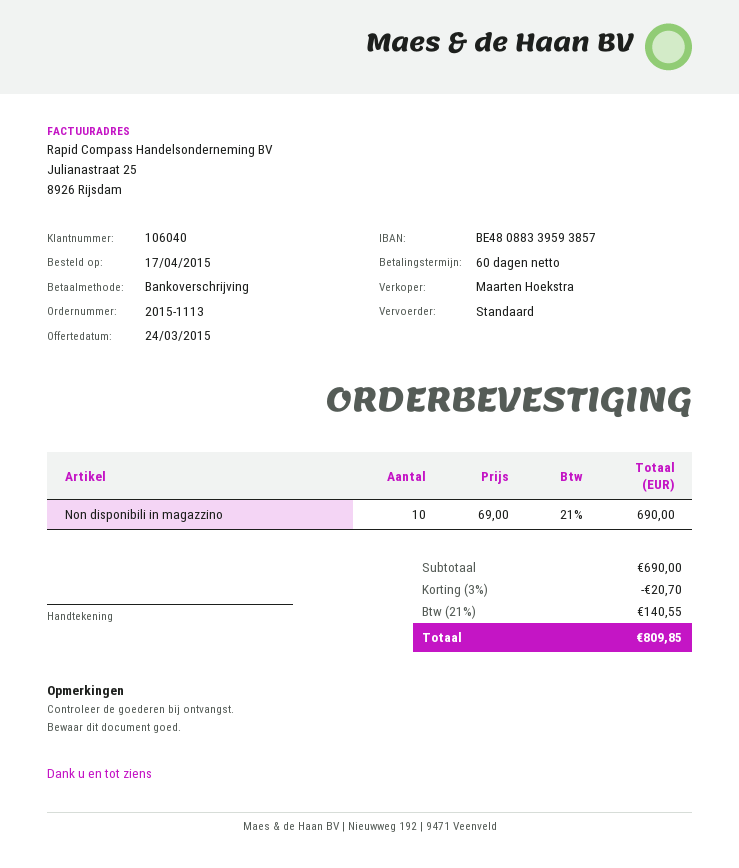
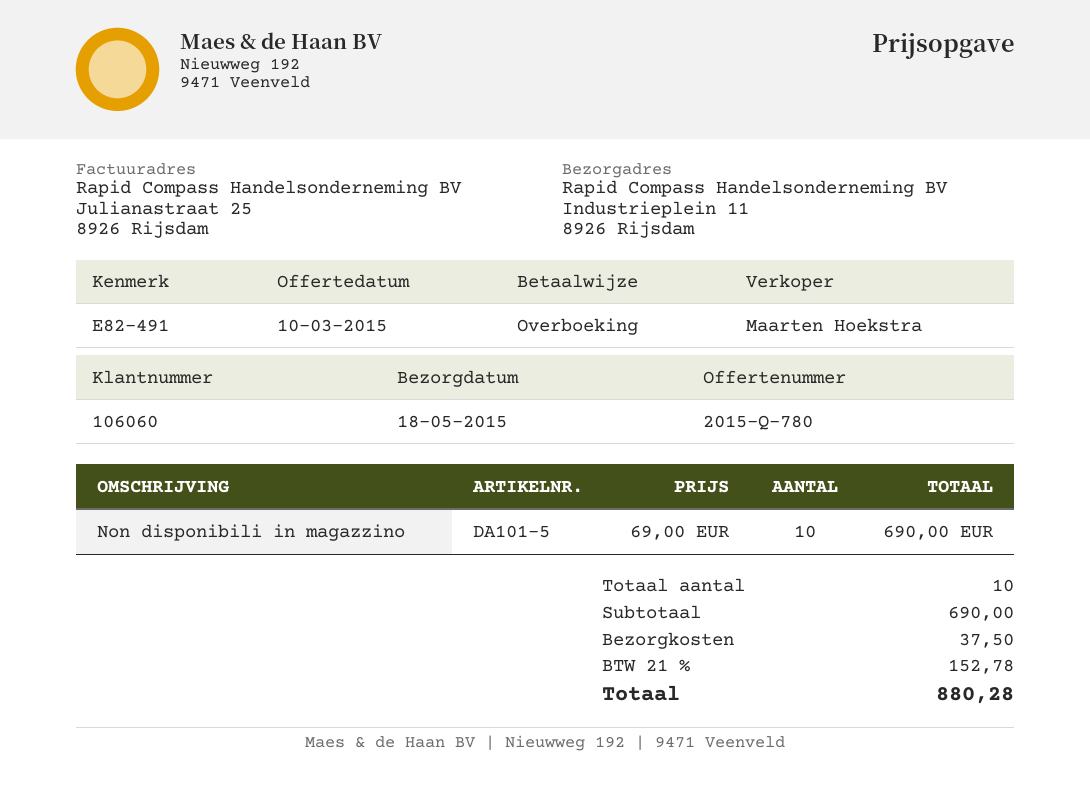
quote date: 2015-03-24 -> 2015-03-10
customer number: 106040 -> 106060
discount: 3% = 20.70 -> none
shipping: none -> 37.50
tax: 21% = 140.55 -> 21% = 152.78
total: 809.85 -> 880.28

